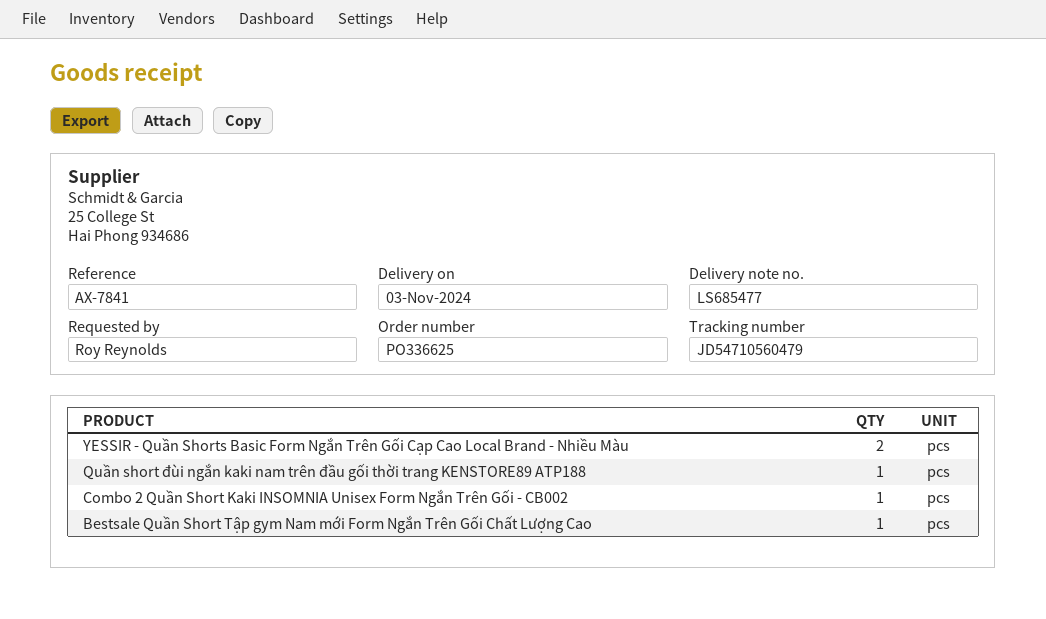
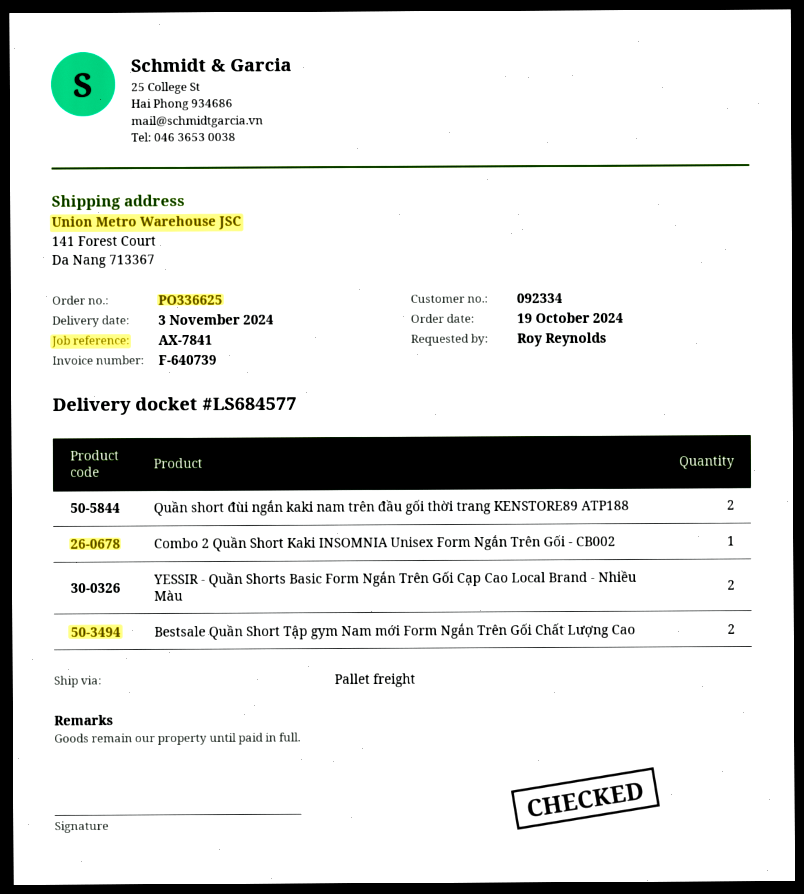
delivery note number: LS685477 -> LS684577
Quần short đùi ngắn kaki nam trên đầu gối thời trang KENSTORE89 ATP188: 1 -> 2
Bestsale Quần Short Tập gym Nam mới Form Ngắn Trên Gối Chất Lượng Cao: 1 -> 2

